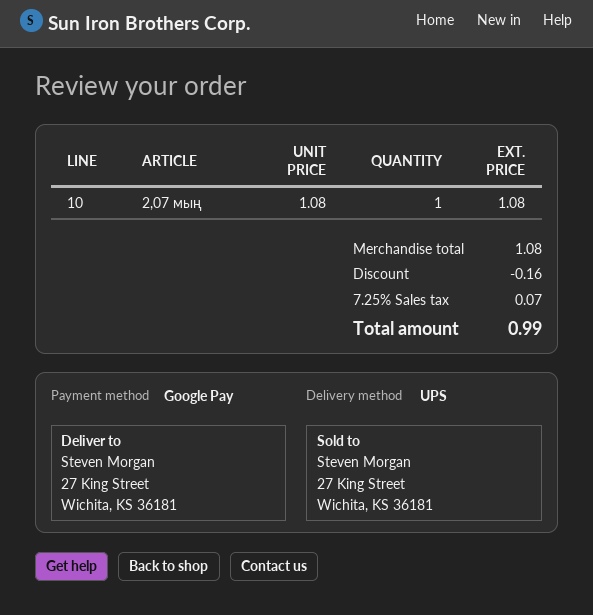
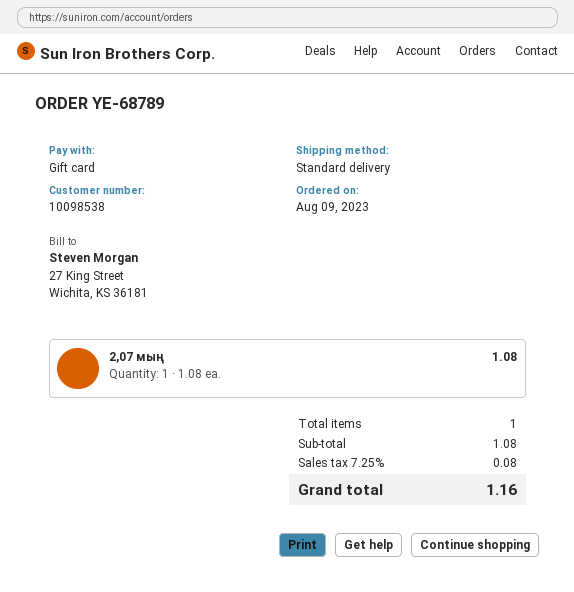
payment method: Google Pay -> gift card
shipping method: UPS -> standard
discount: 0.16 -> none
tax: 7.25% = 0.07 -> 7.25% = 0.08
total: 0.99 -> 1.16

